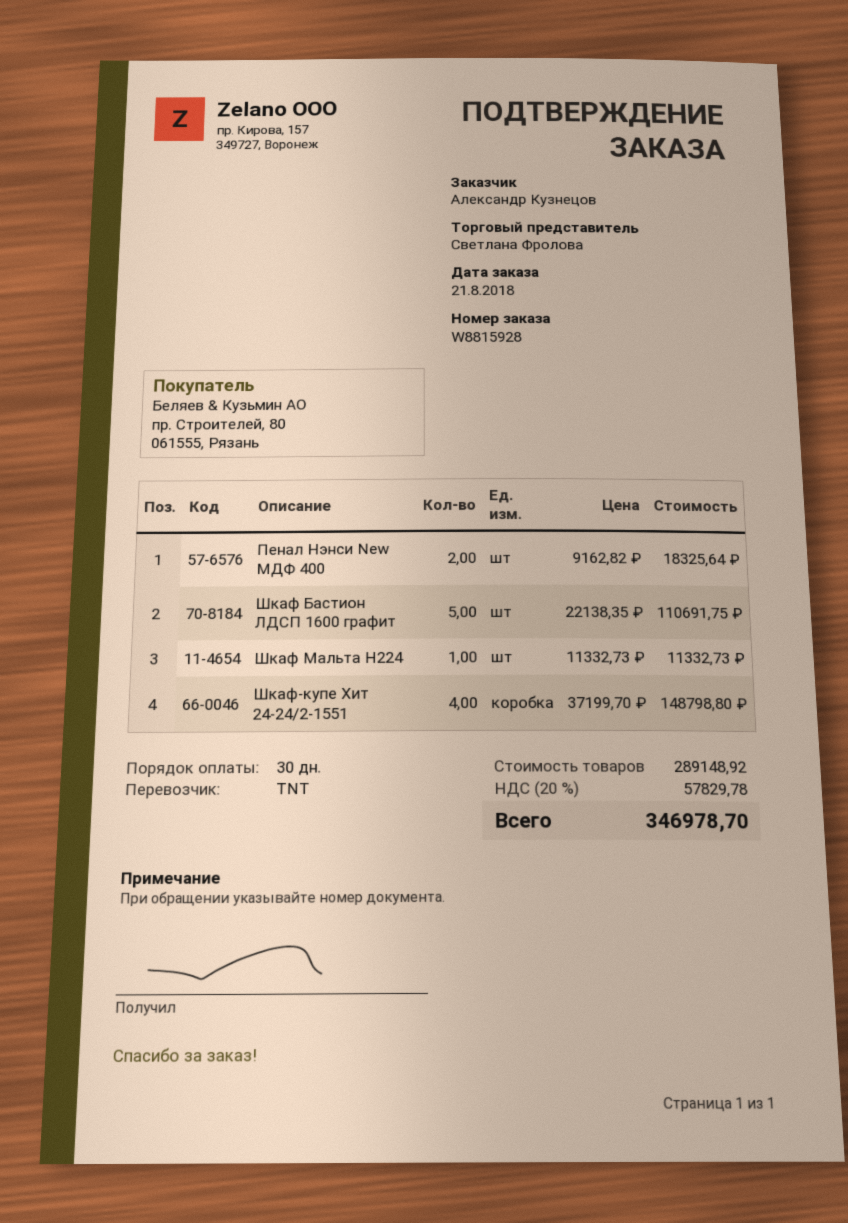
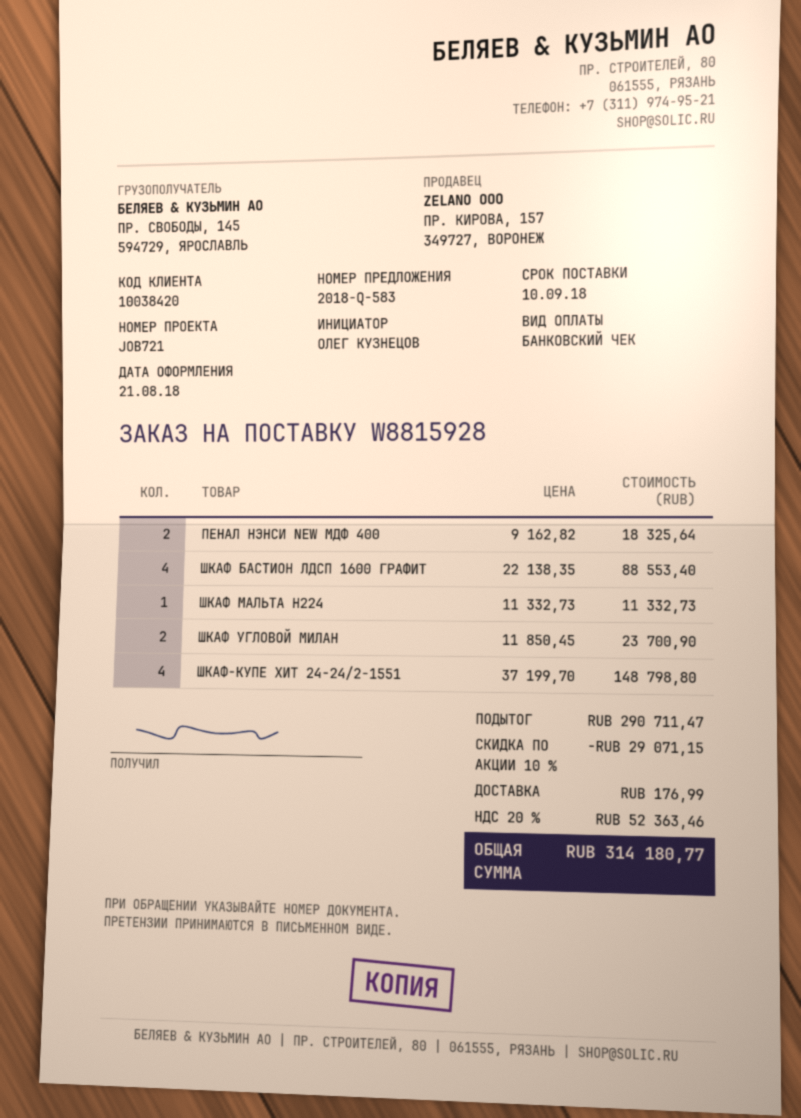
ordered by: Александр Кузнецов -> ОЛЕГ КУЗНЕЦОВ
Шкаф Бастион ЛДСП 1600 графит: 5 x 22138.35 = 110691.75 -> 4 x 22138.35 = 88553.40
ШКАФ УГЛОВОЙ МИЛАН: none -> 2 x 11850.45 = 23700.90
subtotal: 289148.92 -> 290711.47
discount: none -> 10% = 29071.15
shipping: none -> 176.99
tax: 20% = 57829.78 -> 20% = 52363.46
total: 346978.70 -> 314180.77

